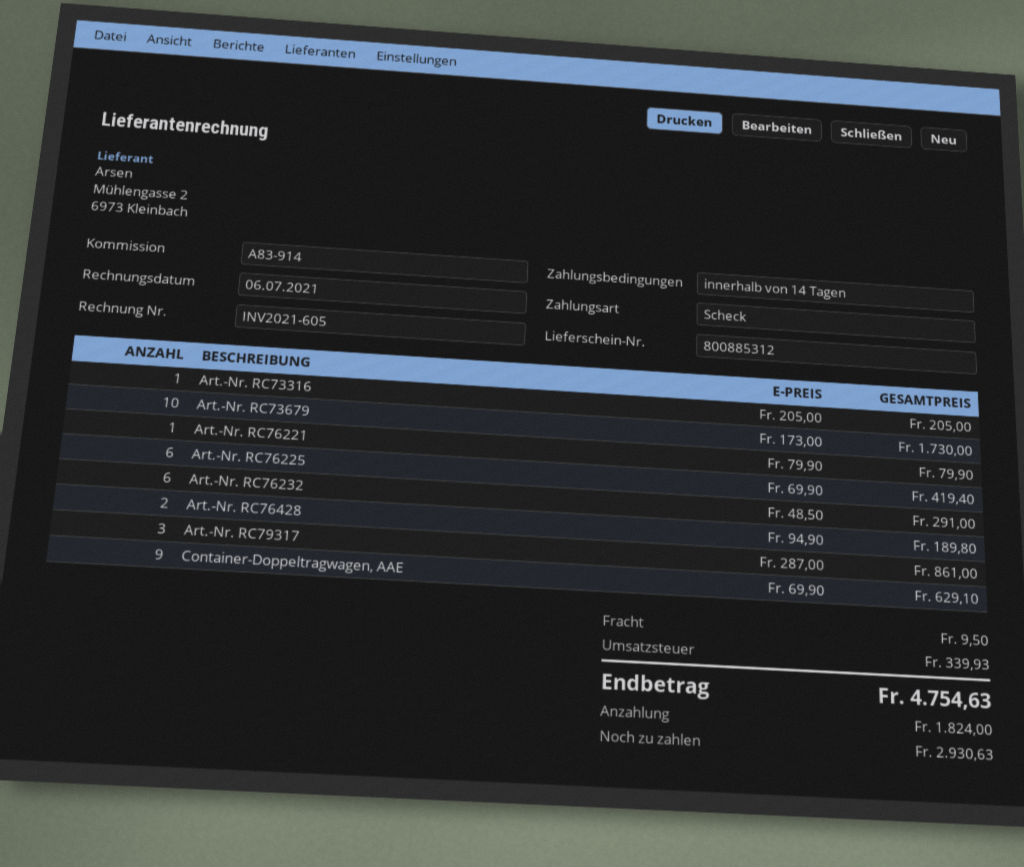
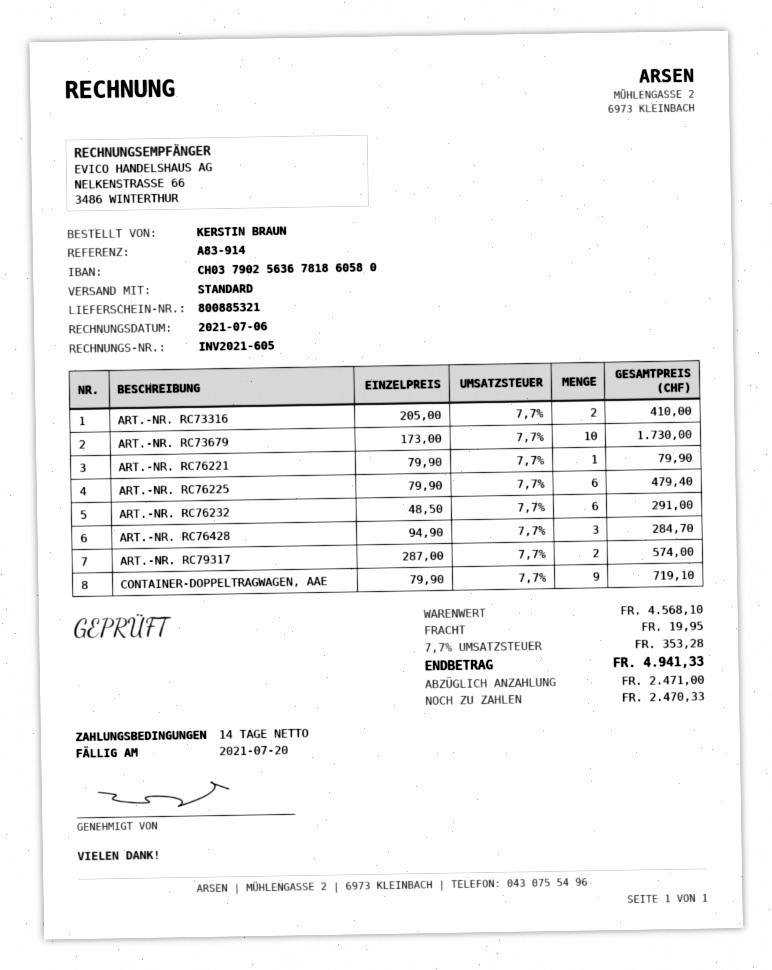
delivery note number: 800885312 -> 800885321
Art.-Nr. RC73316: 1 x 205.00 = 205.00 -> 2 x 205.00 = 410.00
Art.-Nr. RC76225: 6 x 69.90 = 419.40 -> 6 x 79.90 = 479.40
Art.-Nr. RC76428: 2 x 94.90 = 189.80 -> 3 x 94.90 = 284.70
Art.-Nr. RC79317: 3 x 287.00 = 861.00 -> 2 x 287.00 = 574.00
Container-Doppeltragwagen, AAE: 9 x 69.90 = 629.10 -> 9 x 79.90 = 719.10
shipping: 9.50 -> 19.95
tax: 339.93 -> 353.28
total: 4754.63 -> 4941.33
deposit: 1824.00 -> 2471.00
balance: 2930.63 -> 2470.33

